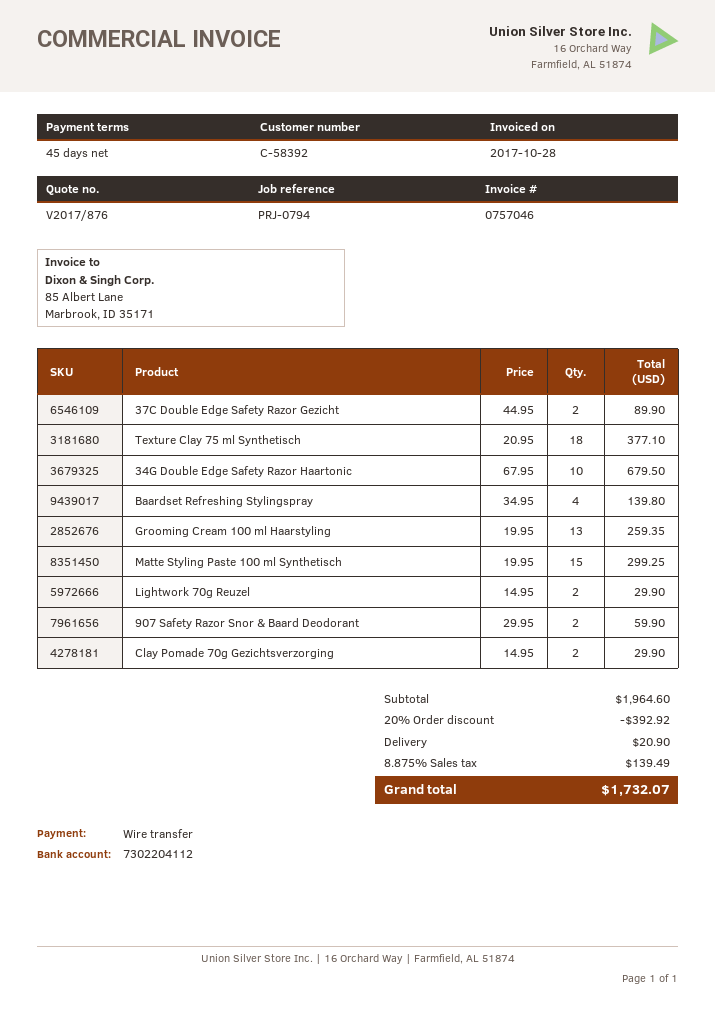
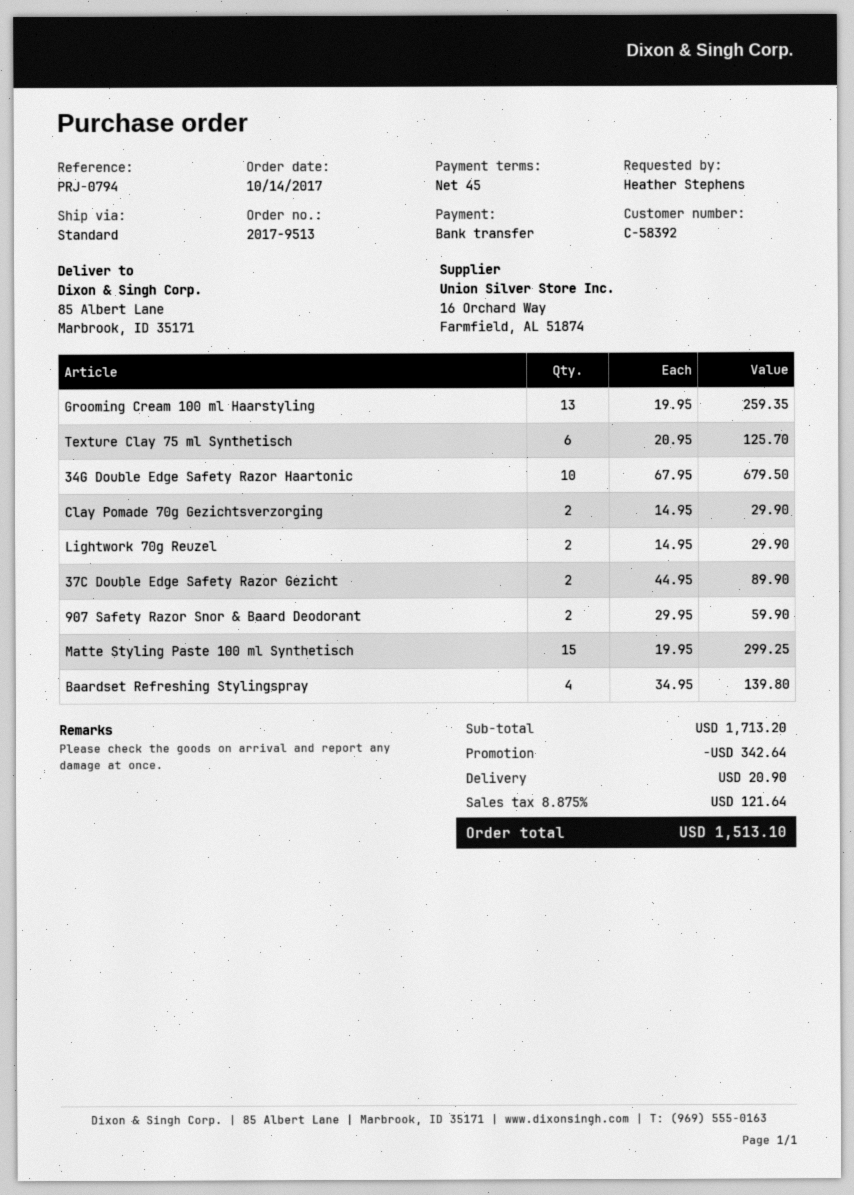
Texture Clay 75 ml Synthetisch: 18 x 20.95 = 377.10 -> 6 x 20.95 = 125.70
subtotal: 1964.60 -> 1713.20
discount: 392.92 -> 342.64
tax: 8.875% = 139.49 -> 8.875% = 121.64
total: 1732.07 -> 1513.10

